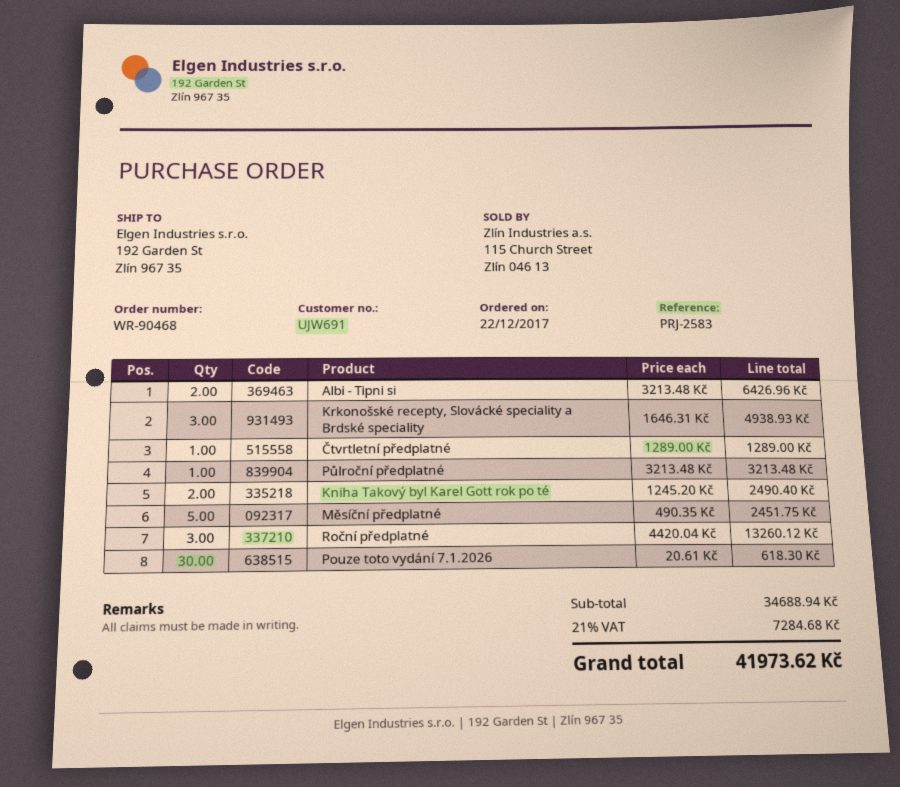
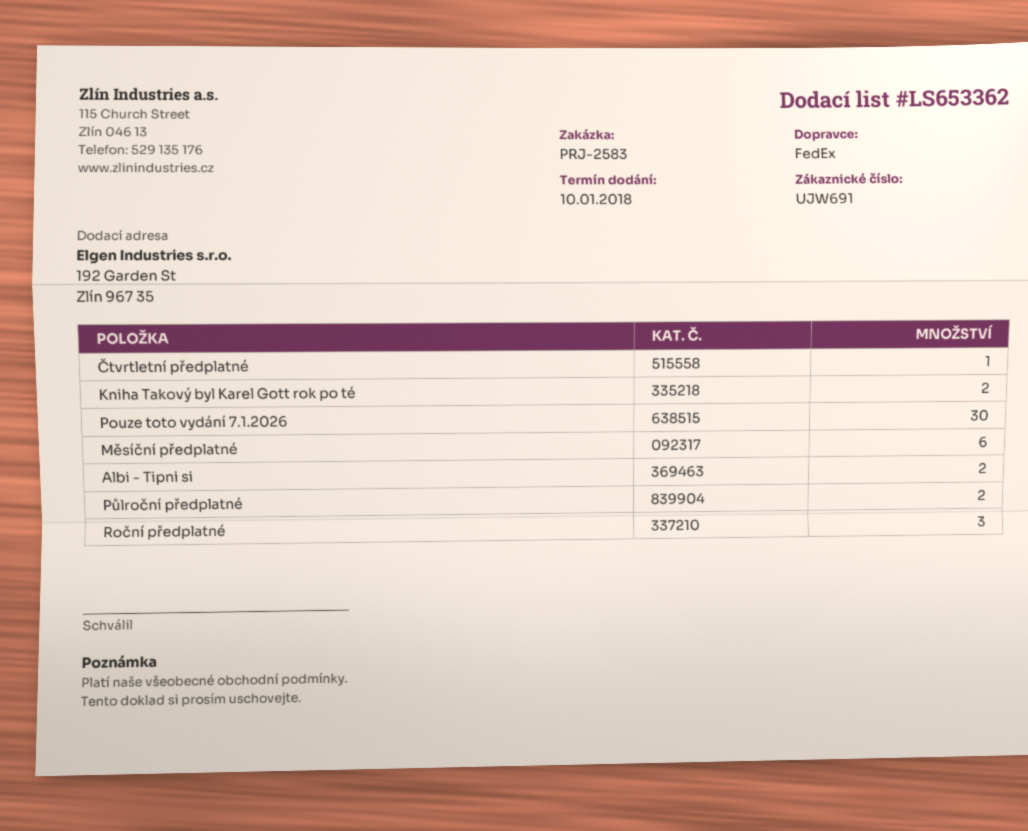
Krkonošské recepty, Slovácké speciality a Brdské speciality: 3 -> none
Půlroční předplatné: 1 -> 2
Měsíční předplatné: 5 -> 6

